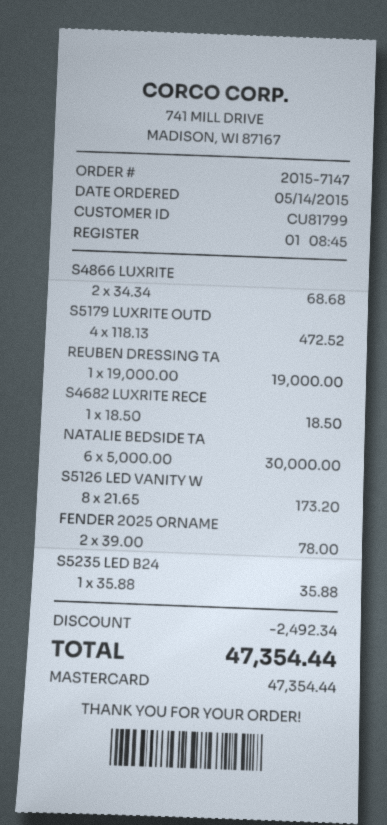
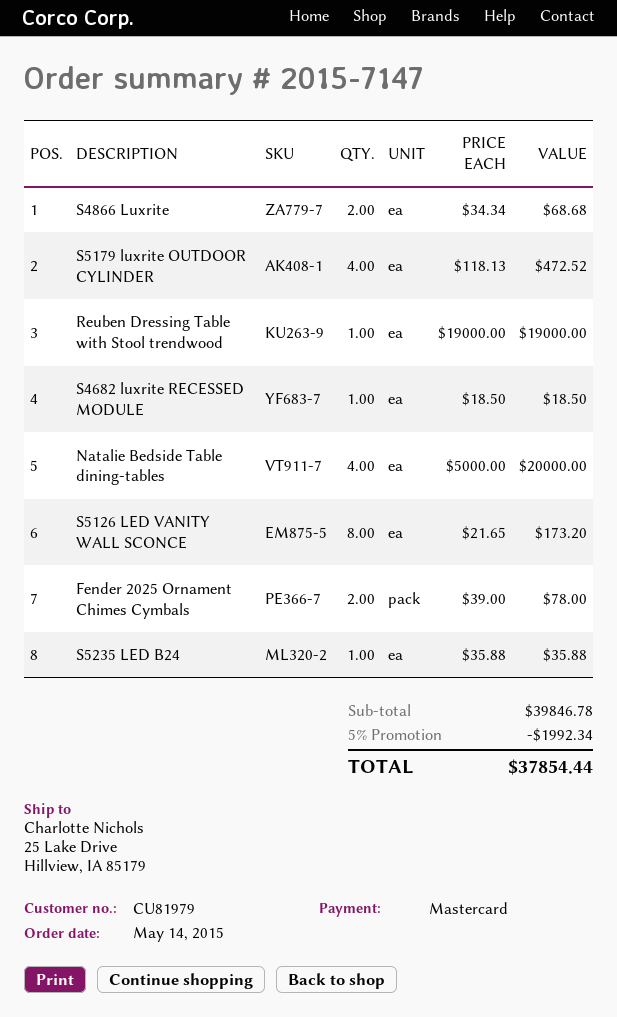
customer number: CU81799 -> CU81979
NATALIE BEDSIDE TA: 6 x 5000.00 = 30000.00 -> 4 x 5000.00 = 20000.00
discount: 2492.34 -> 1992.34
total: 47354.44 -> 37854.44

